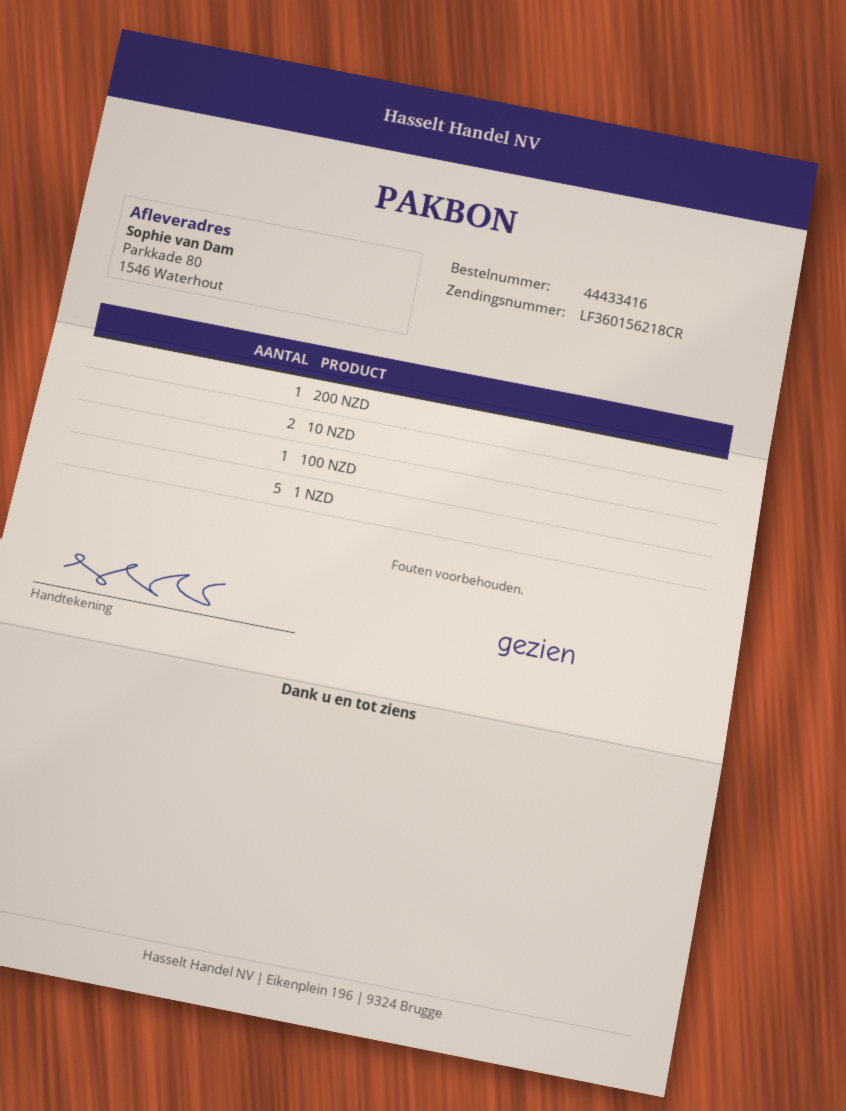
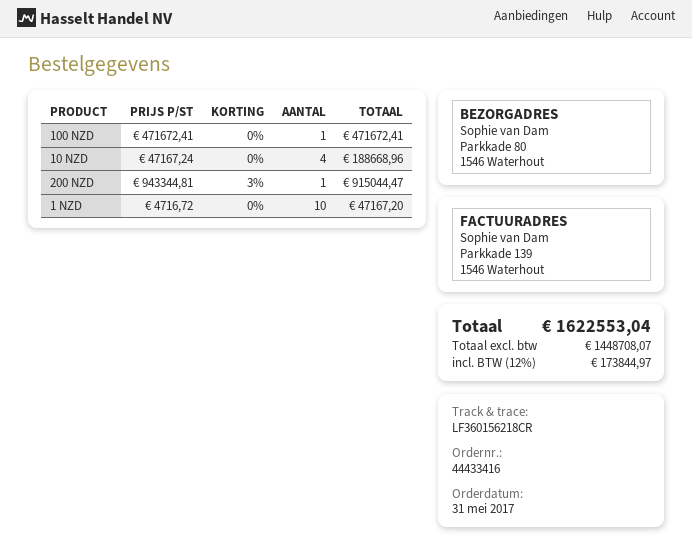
10 NZD: 2 -> 4
1 NZD: 5 -> 10

